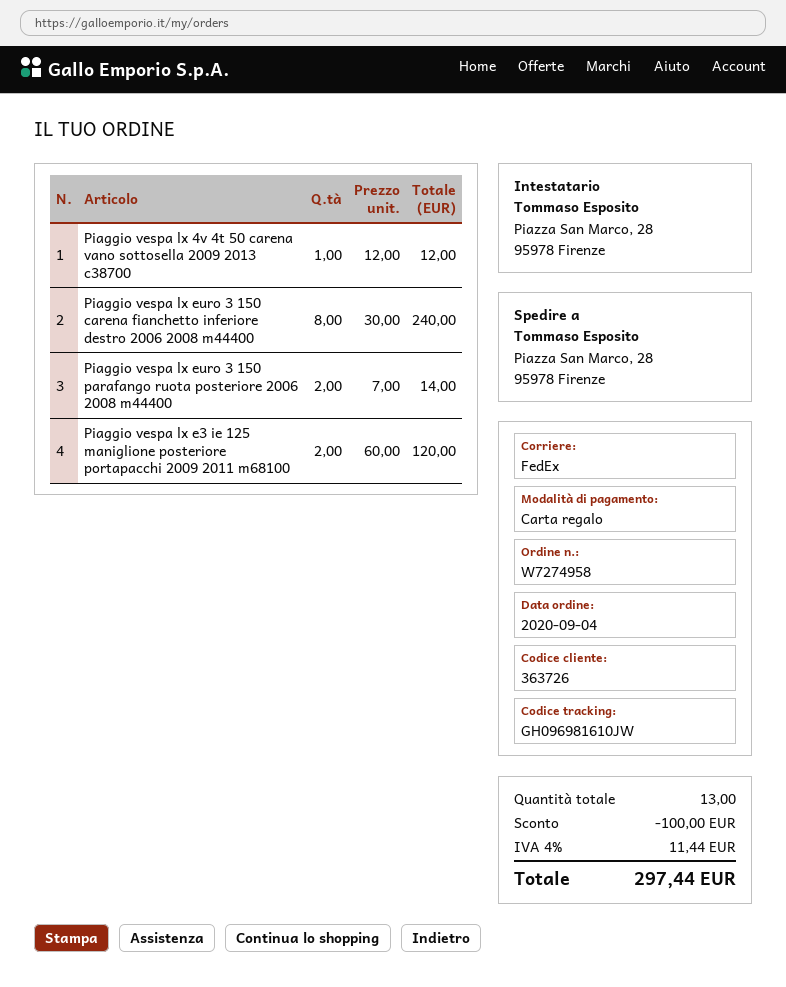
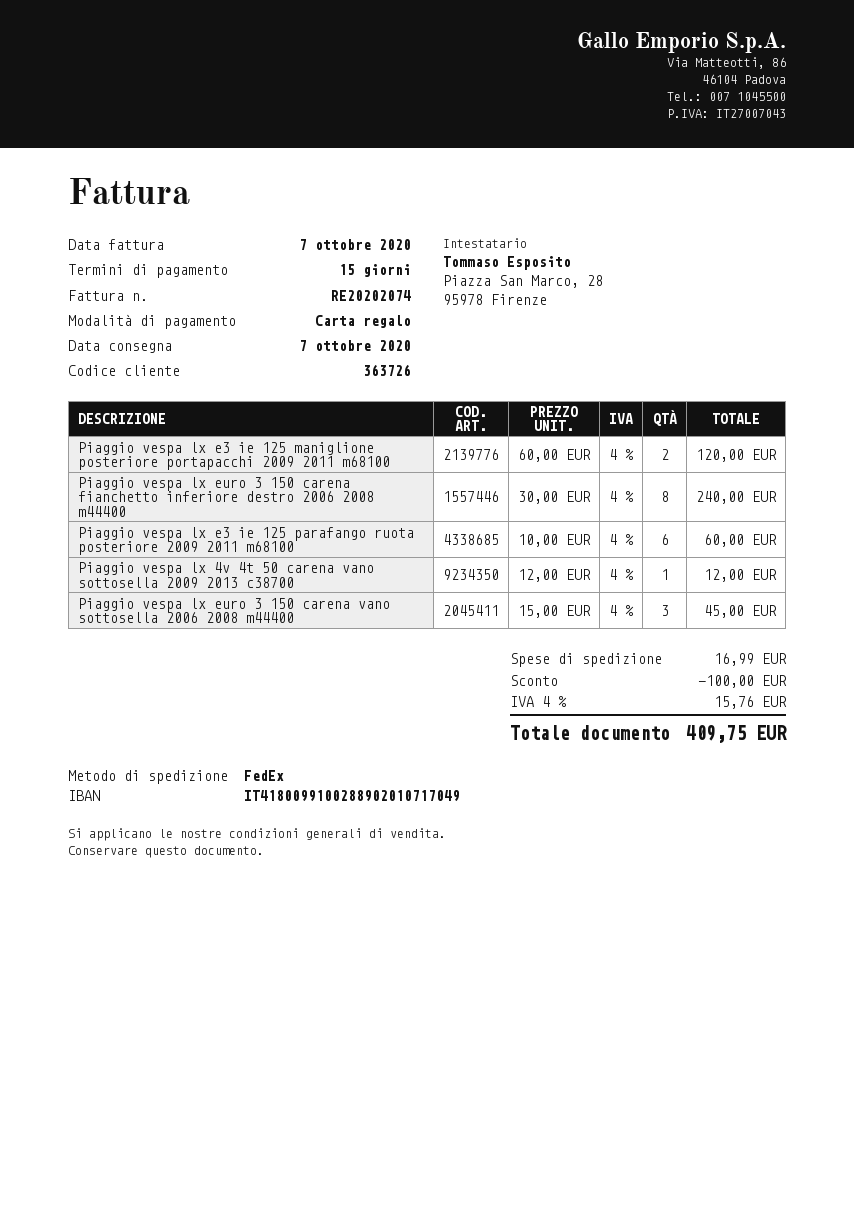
Piaggio vespa lx euro 3 150 parafango ruota posteriore 2006 2008 m44400: 2 x 7.00 = 14.00 -> none
Piaggio vespa lx e3 ie 125 parafango ruota posteriore 2009 2011 m68100: none -> 6 x 10.00 = 60.00
Piaggio vespa lx euro 3 150 carena vano sottosella 2006 2008 m44400: none -> 3 x 15.00 = 45.00
shipping: none -> 16.99
tax: 4% = 11.44 -> 4% = 15.76
total: 297.44 -> 409.75

